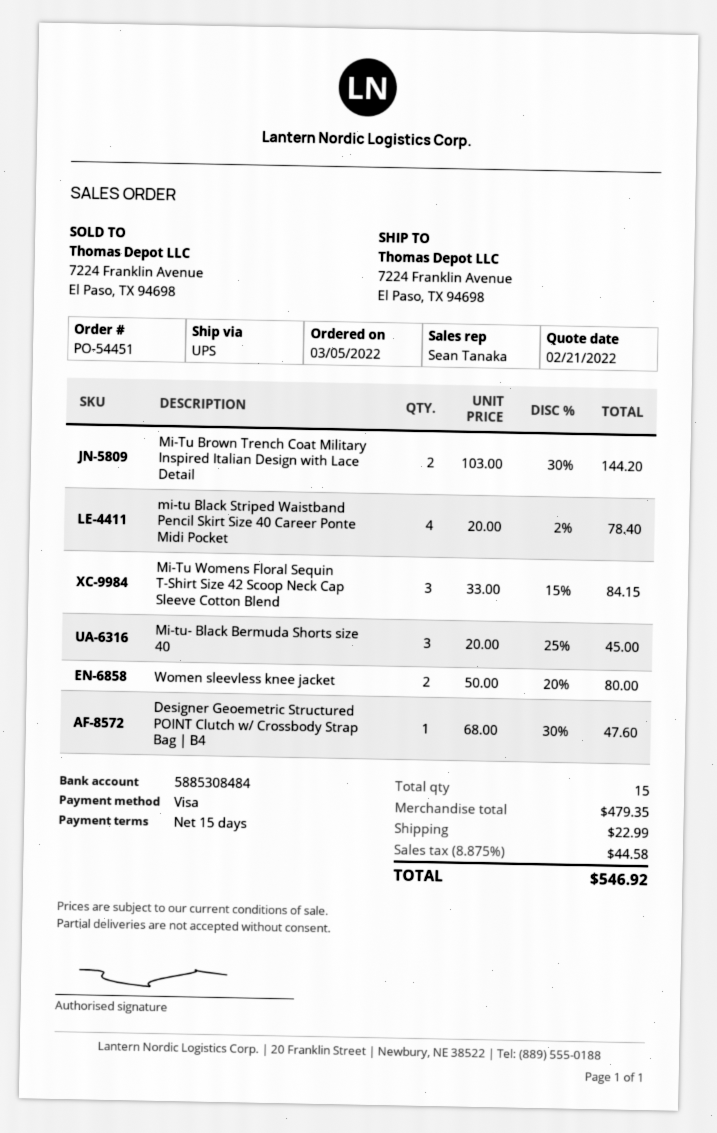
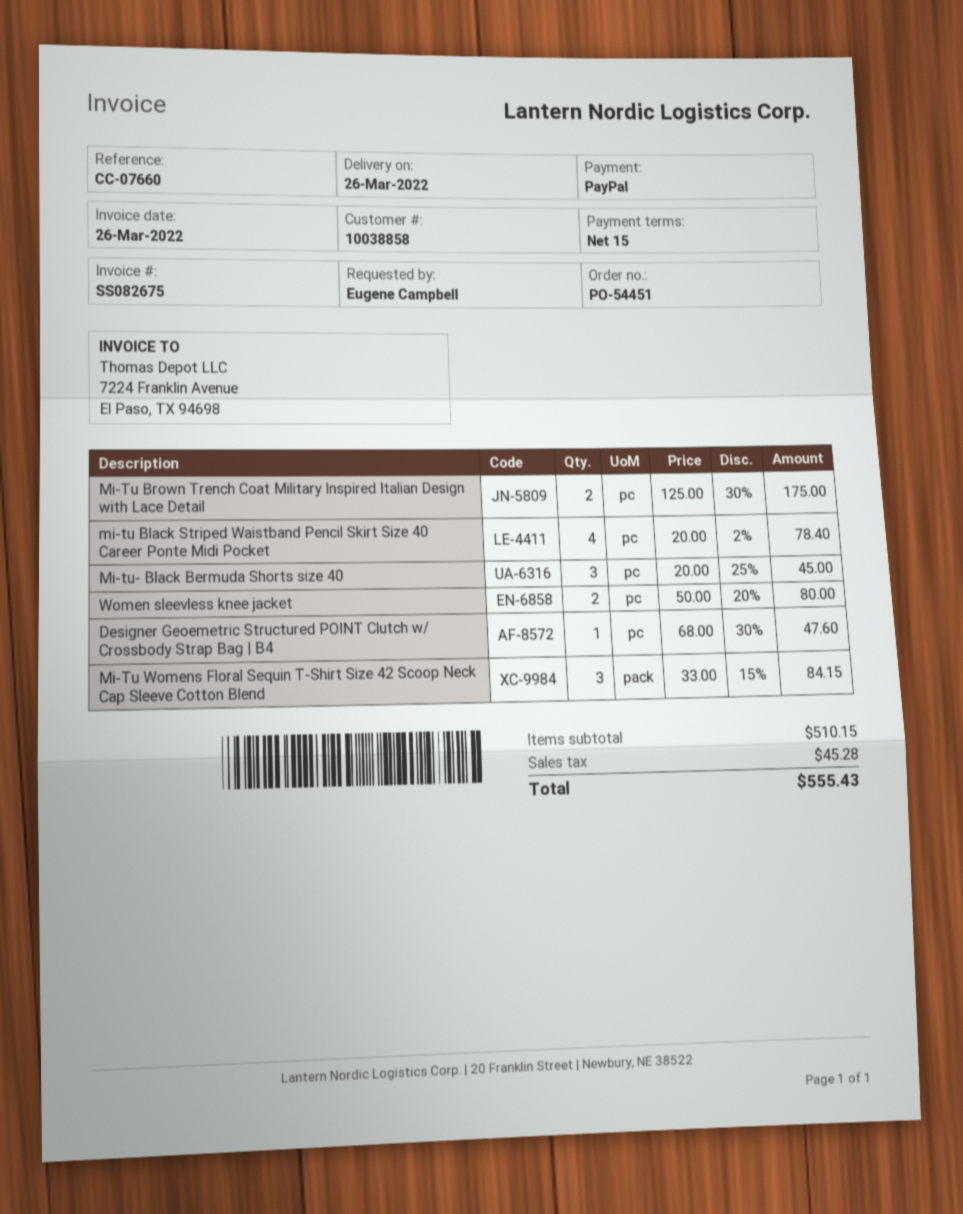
payment method: Visa -> PayPal
Mi-Tu Brown Trench Coat Military Inspired Italian Design with Lace Detail: 2 x 103.00 - 30% = 144.20 -> 2 x 125.00 - 30% = 175.00
subtotal: 479.35 -> 510.15
shipping: 22.99 -> none
tax: 44.58 -> 45.28
total: 546.92 -> 555.43

